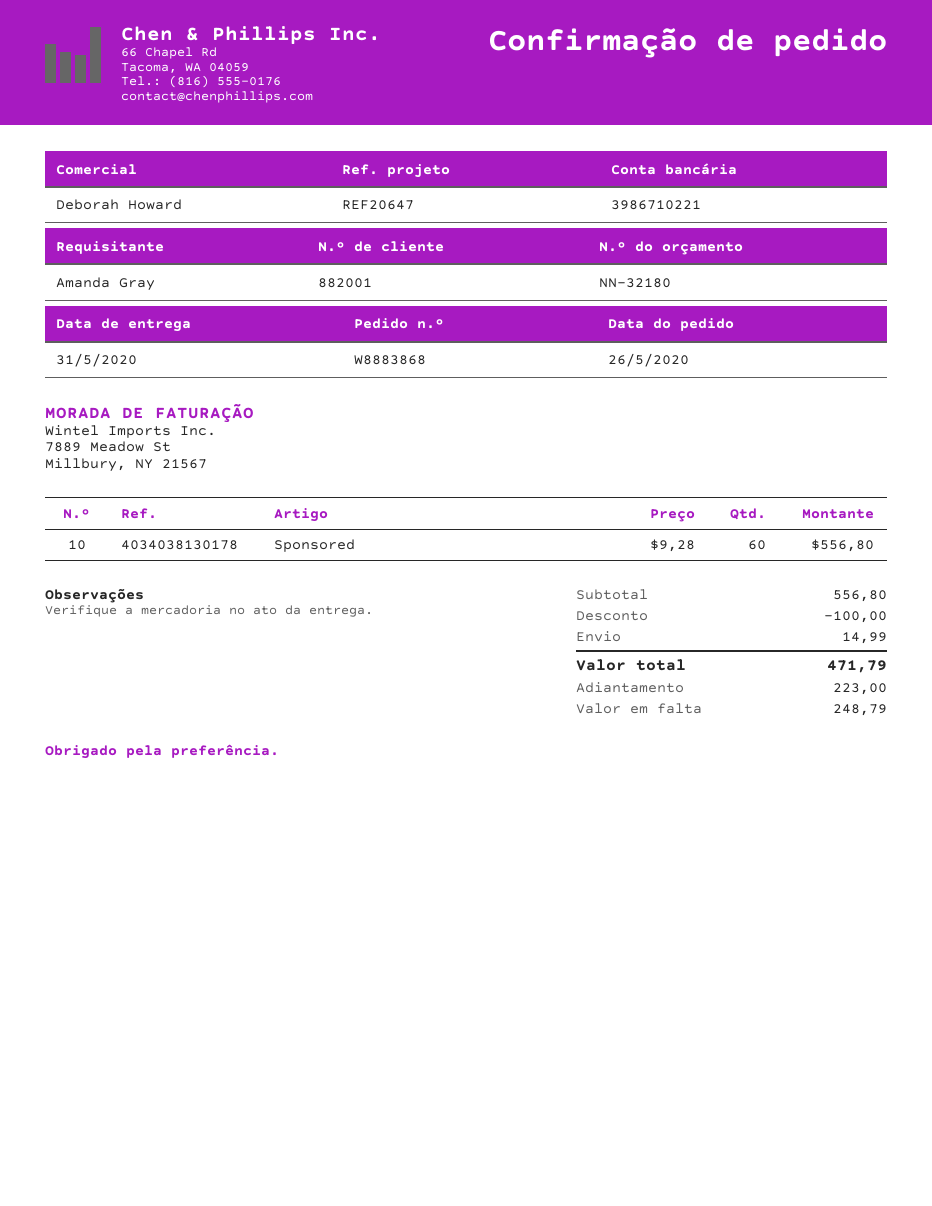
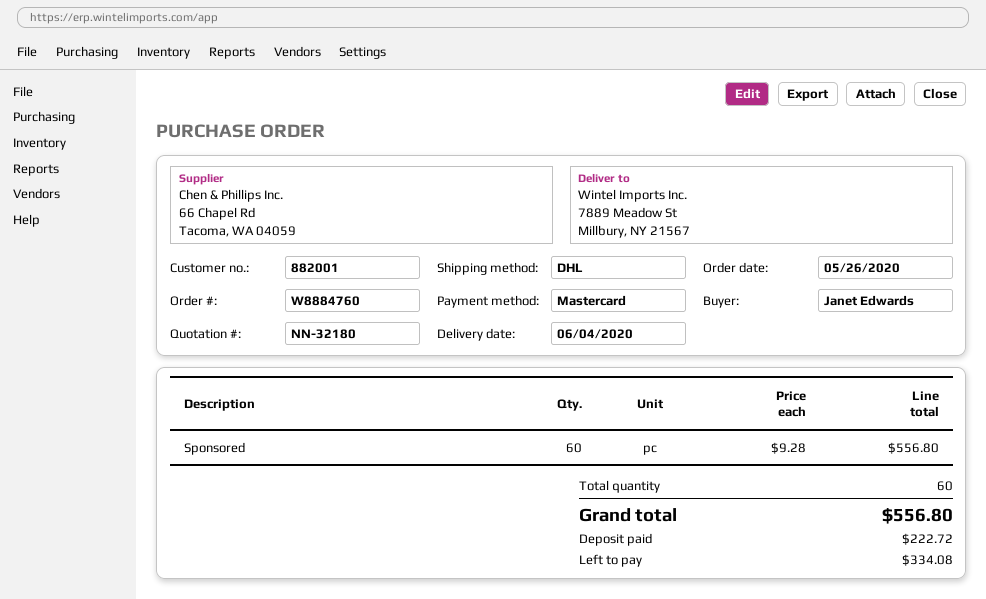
order number: W8883868 -> W8884760
delivery date: 2020-05-31 -> 2020-06-04
ordered by: Amanda Gray -> Janet Edwards
discount: 100.00 -> none
shipping: 14.99 -> none
total: 471.79 -> 556.80
deposit: 223.00 -> 222.72
balance: 248.79 -> 334.08

